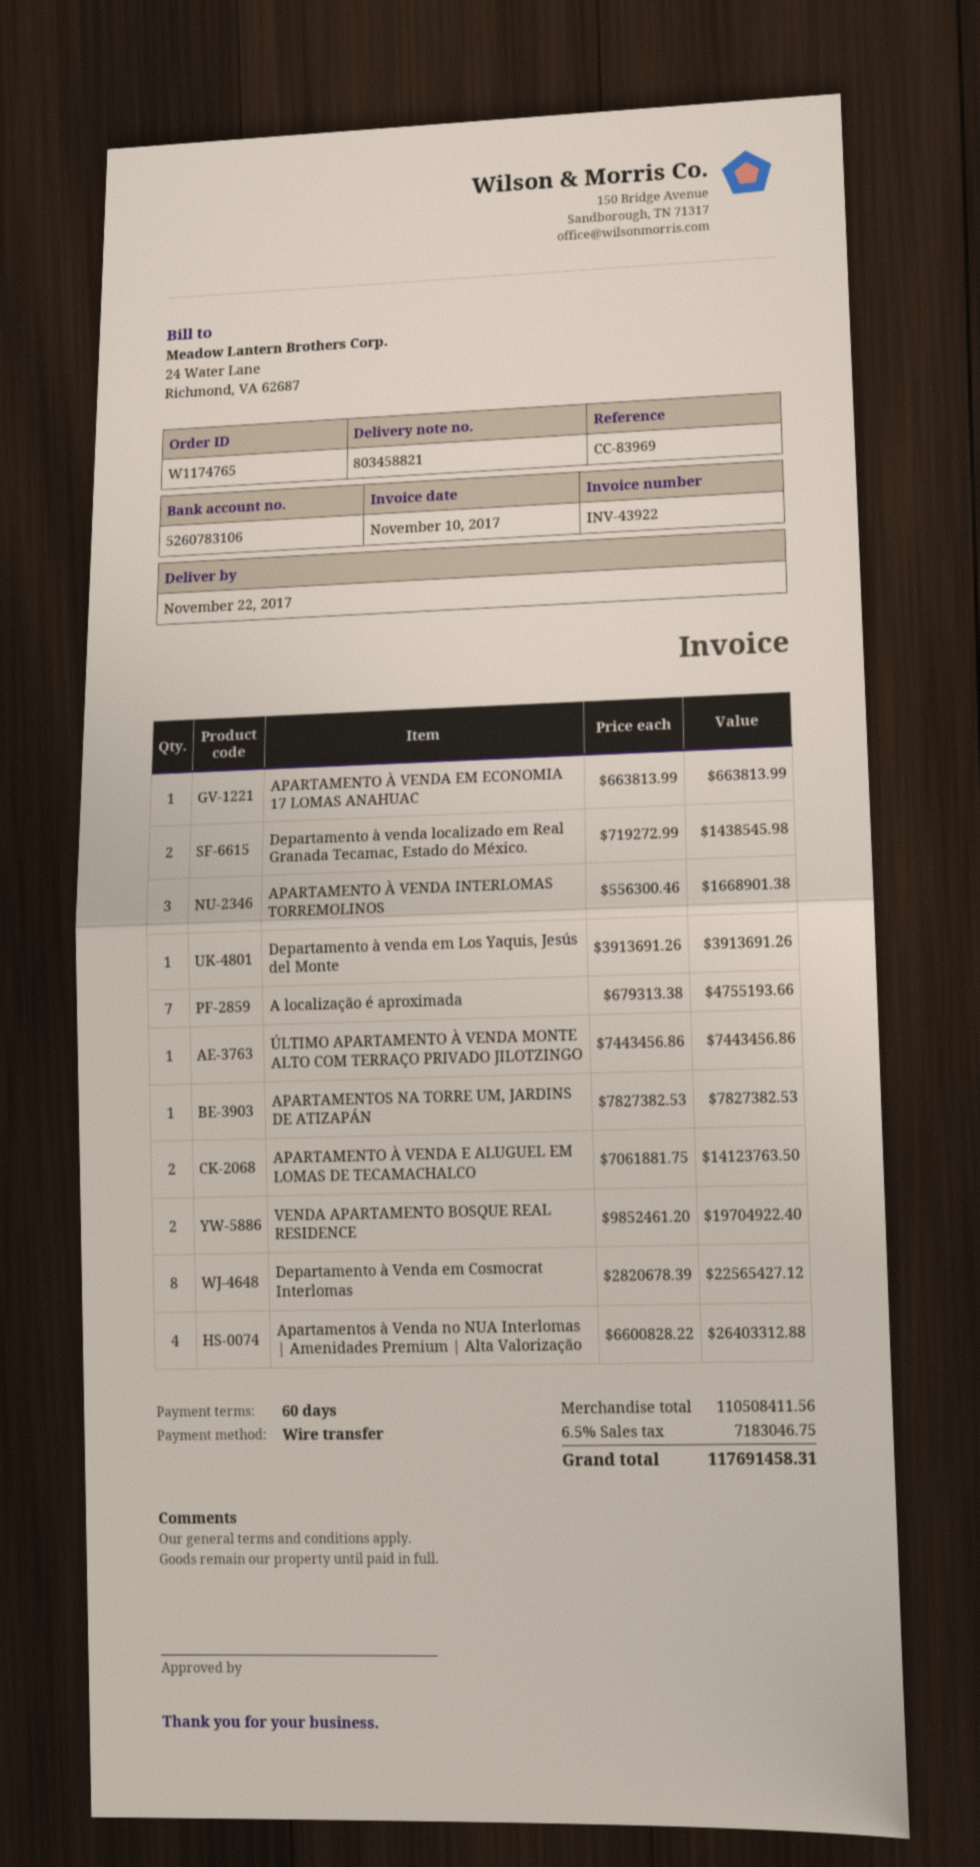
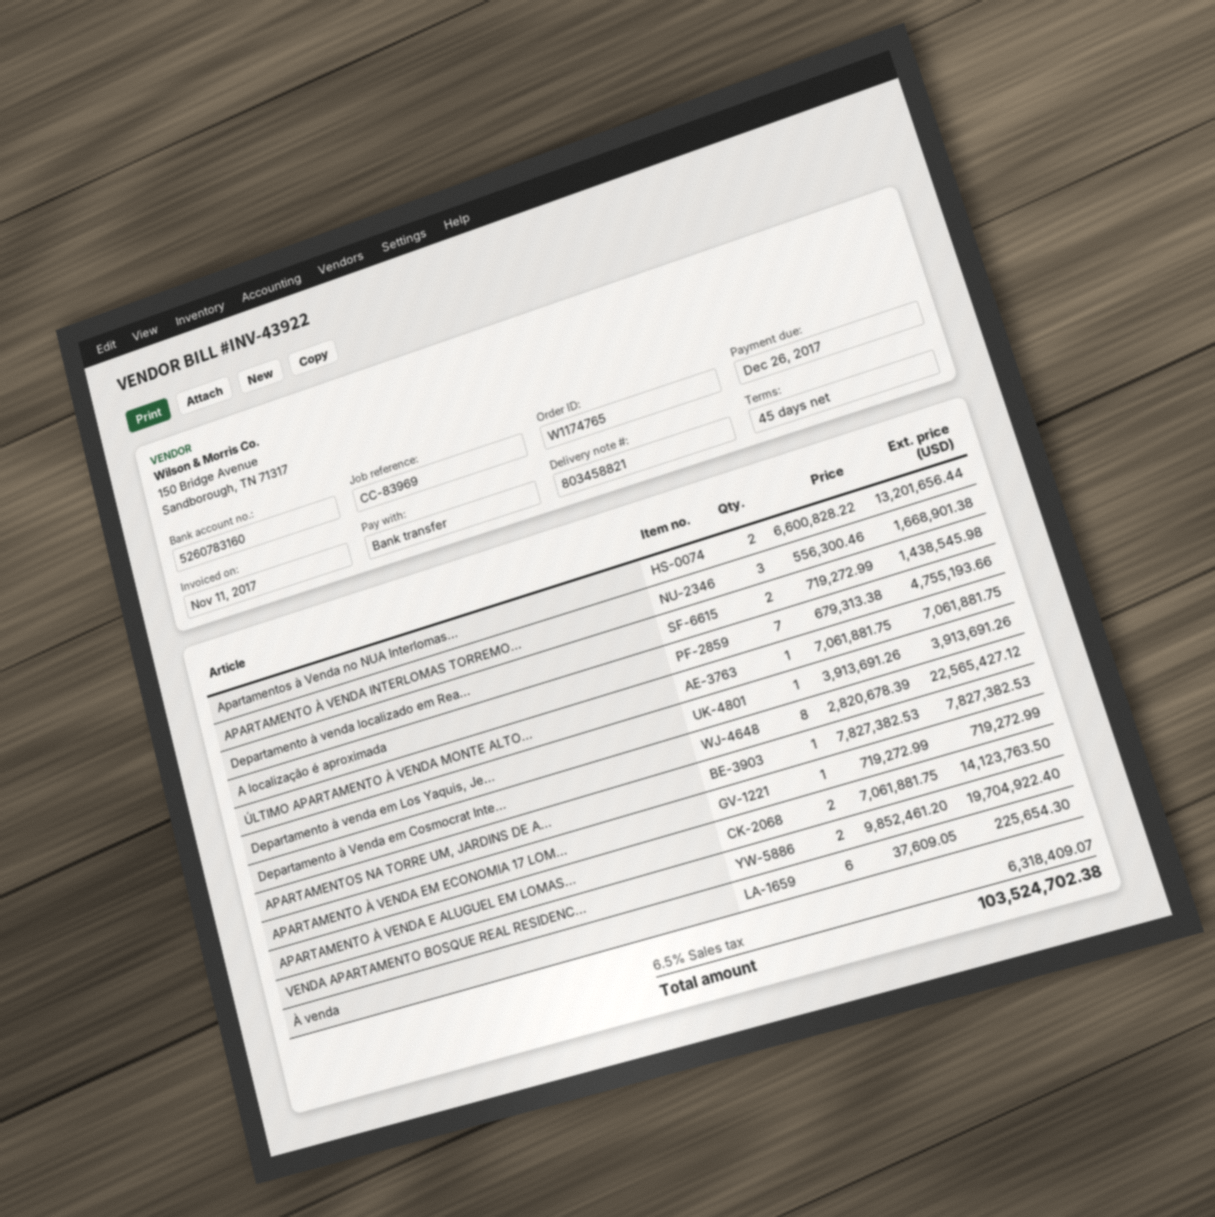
invoice date: 2017-11-10 -> 2017-11-11
payment terms: 60 days -> 45 days
bank account: 5260783106 -> 5260783160
APARTAMENTO À VENDA EM ECONOMIA 17 LOMAS ANAHUAC: 1 x 663813.99 = 663813.99 -> 1 x 719272.99 = 719272.99
ÚLTIMO APARTAMENTO À VENDA MONTE ALTO COM TERRAÇO PRIVADO JILOTZINGO: 1 x 7443456.86 = 7443456.86 -> 1 x 7061881.75 = 7061881.75
Apartamentos à Venda no NUA Interlomas | Amenidades Premium | Alta Valorização: 4 x 6600828.22 = 26403312.88 -> 2 x 6600828.22 = 13201656.44
À venda: none -> 6 x 37609.05 = 225654.30
tax: 6.5% = 7183046.75 -> 6.5% = 6318409.07
total: 117691458.31 -> 103524702.38

